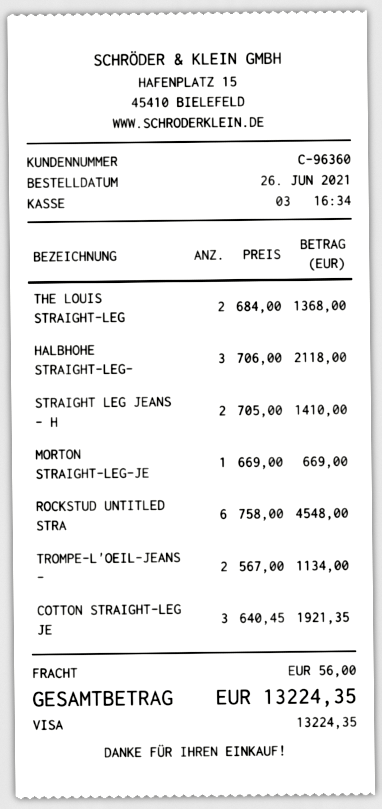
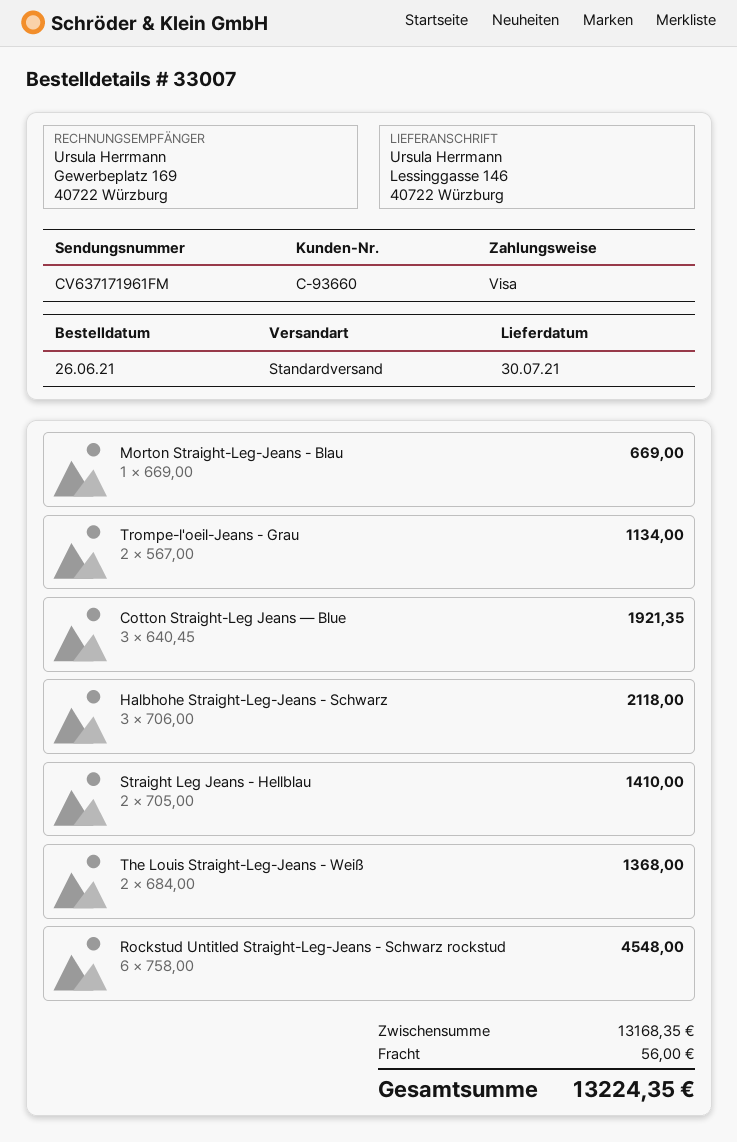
customer number: C-96360 -> C-93660

